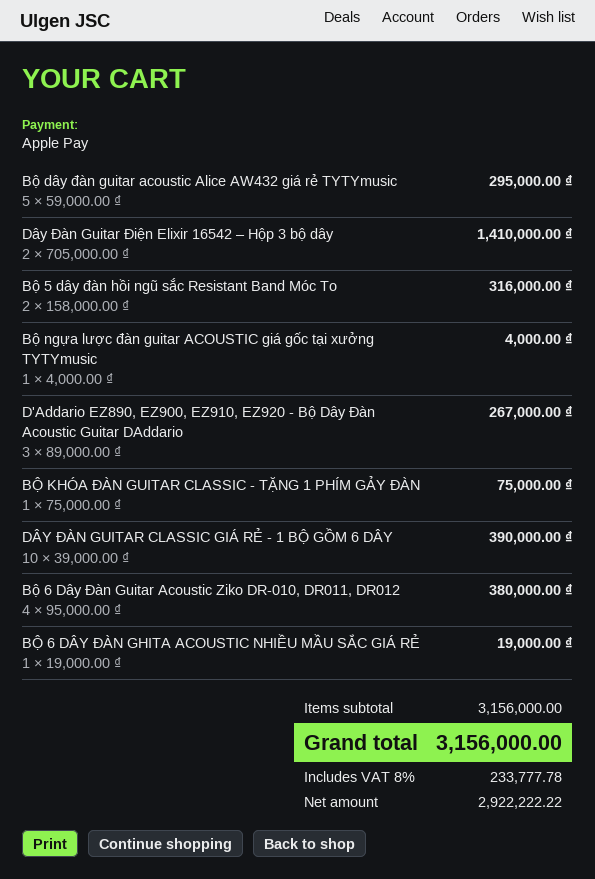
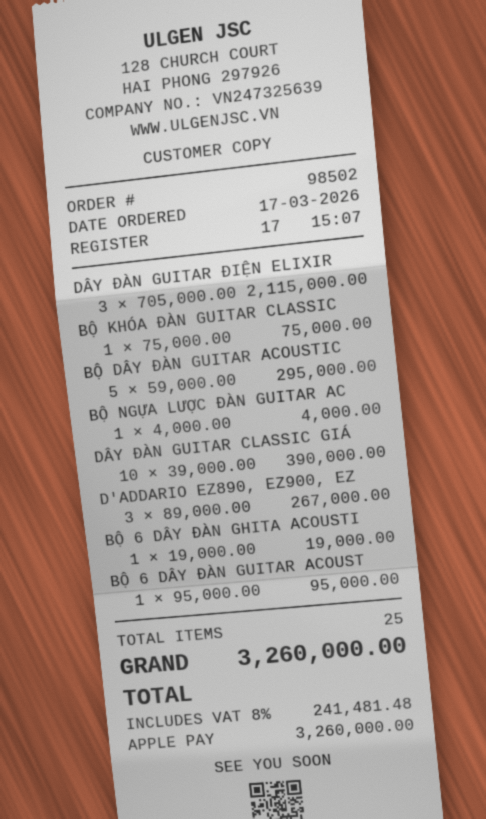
Dây Đàn Guitar Điện Elixir 16542 – Hộp 3 bộ dây: 2 x 705000.00 = 1410000.00 -> 3 x 705000.00 = 2115000.00
Bộ 5 dây đàn hồi ngũ sắc Resistant Band Móc To: 2 x 158000.00 = 316000.00 -> none
Bộ 6 Dây Đàn Guitar Acoustic Ziko DR-010, DR011, DR012: 4 x 95000.00 = 380000.00 -> 1 x 95000.00 = 95000.00
tax: 8% = 233777.78 -> 8% = 241481.48
total: 3156000.00 -> 3260000.00

